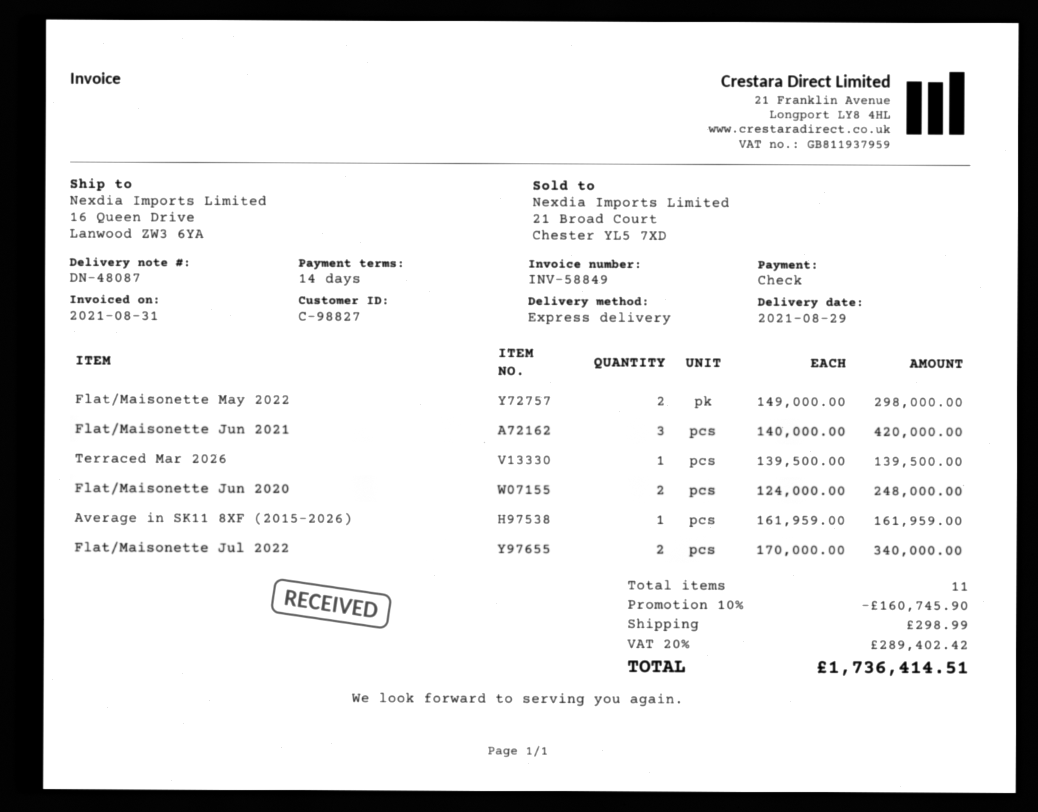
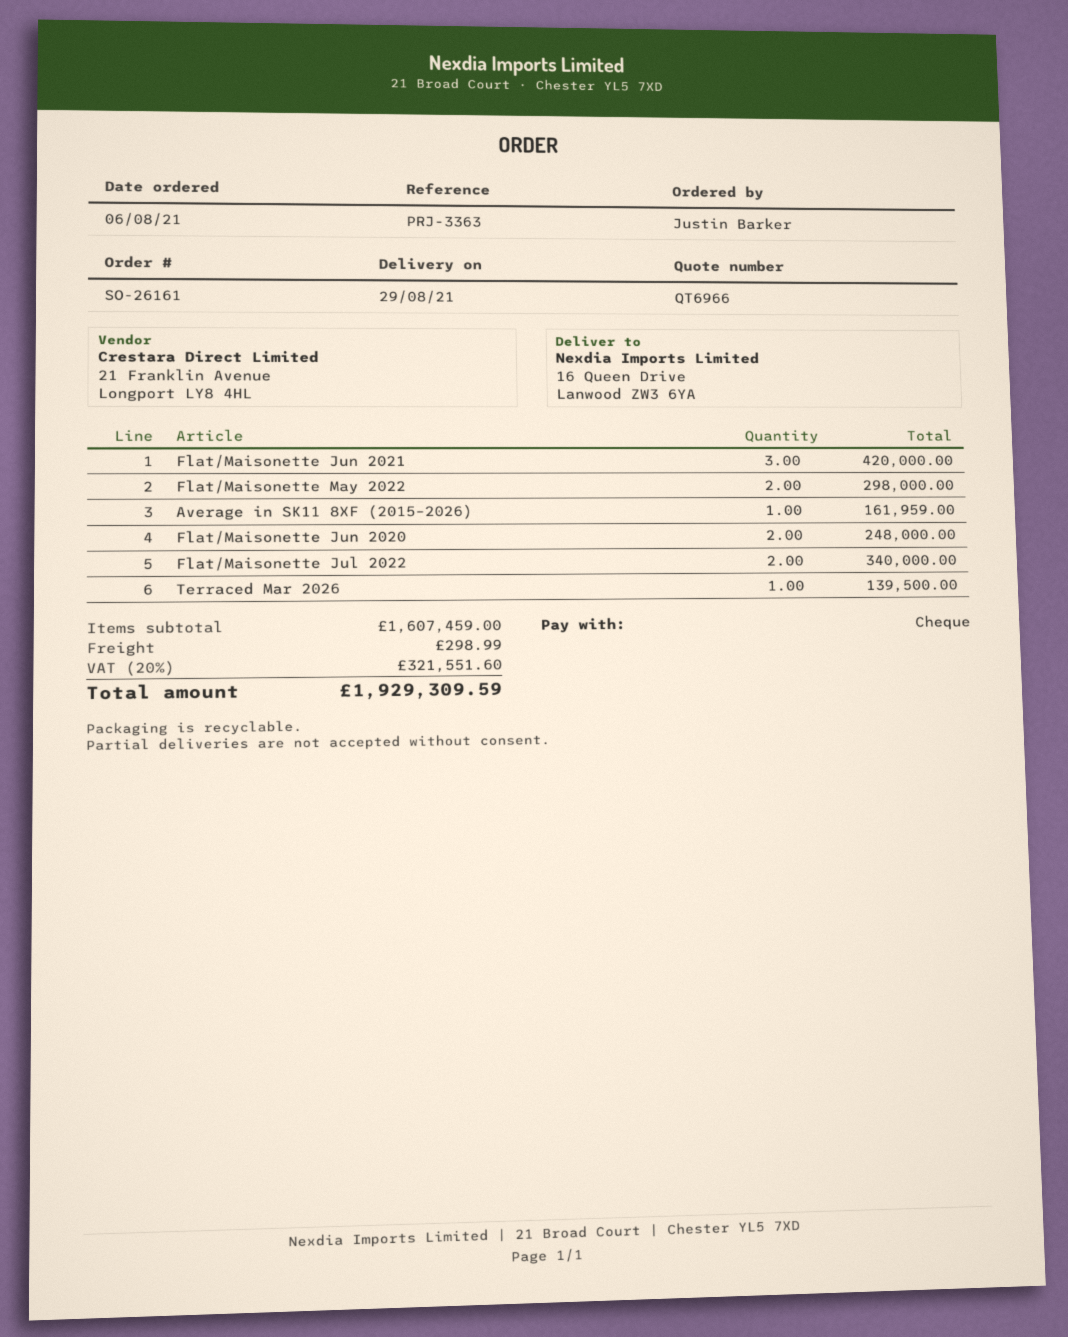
discount: 10% = 160745.90 -> none
tax: 20% = 289402.42 -> 20% = 321551.60
total: 1736414.51 -> 1929309.59

